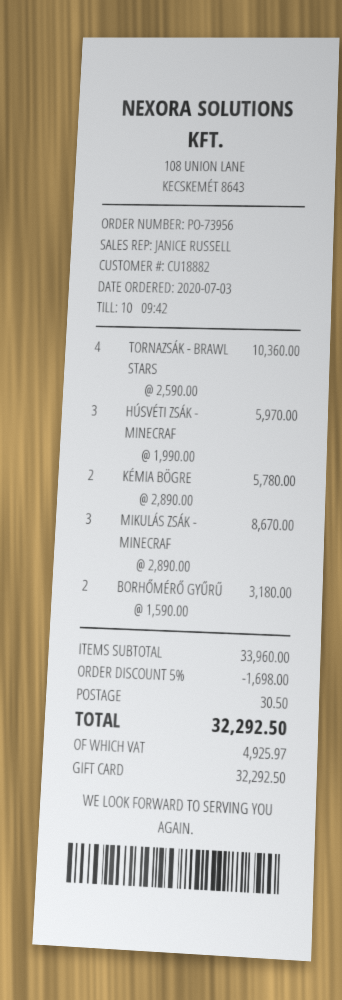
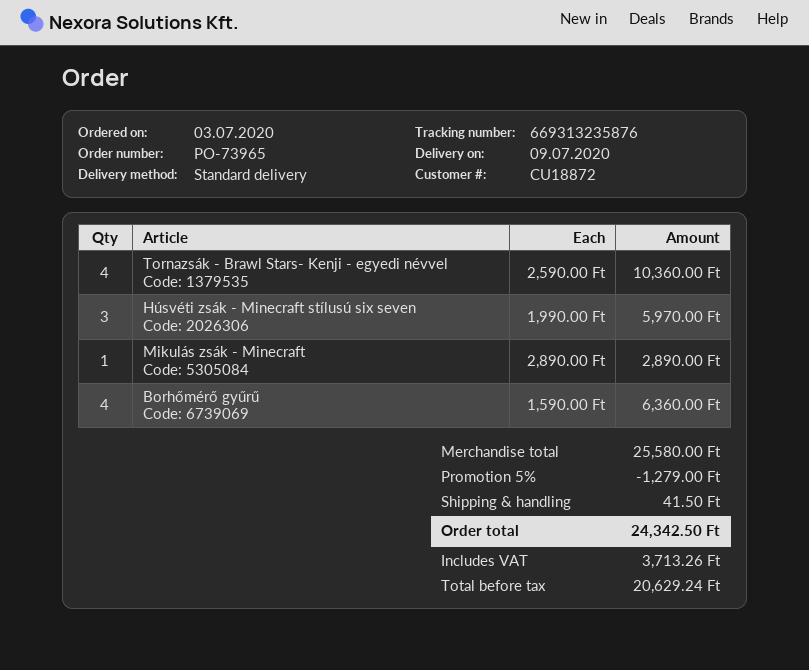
order number: PO-73956 -> PO-73965
customer number: CU18882 -> CU18872
KÉMIA BÖGRE: 2 x 2890.00 = 5780.00 -> none
MIKULÁS ZSÁK - MINECRAF: 3 x 2890.00 = 8670.00 -> 1 x 2890.00 = 2890.00
BORHŐMÉRŐ GYŰRŰ: 2 x 1590.00 = 3180.00 -> 4 x 1590.00 = 6360.00
subtotal: 33960.00 -> 25580.00
discount: 5% = 1698.00 -> 5% = 1279.00
shipping: 30.50 -> 41.50
tax: 4925.97 -> 3713.26
total: 32292.50 -> 24342.50

